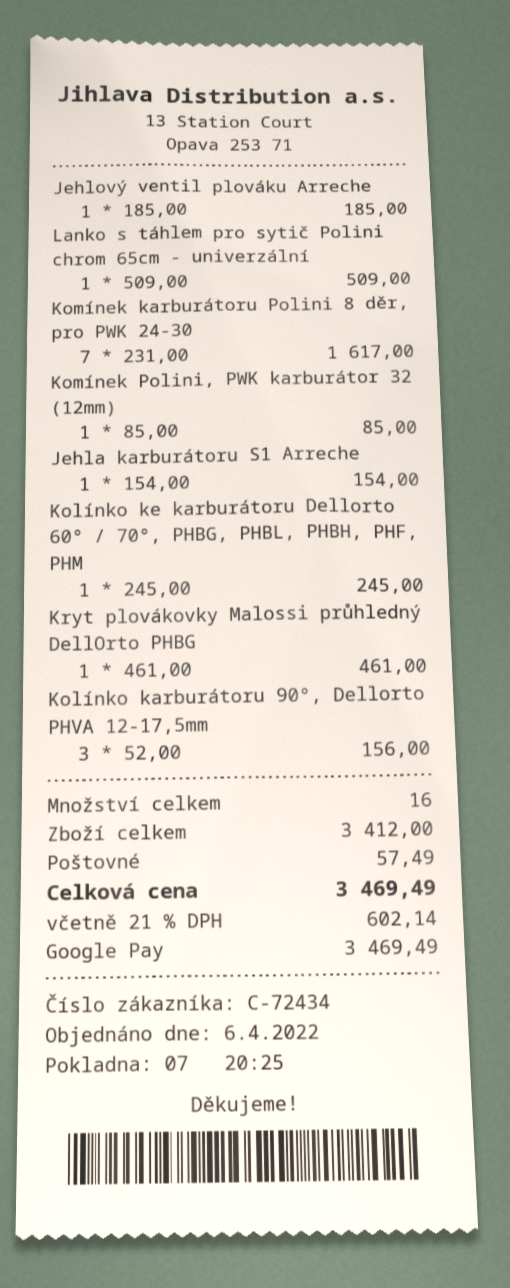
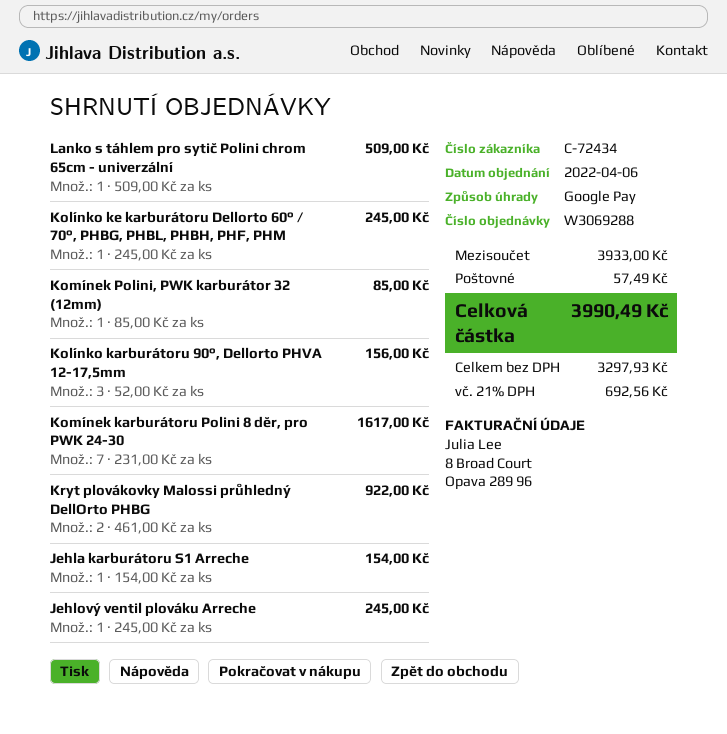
Jehlový ventil plováku Arreche: 1 x 185.00 = 185.00 -> 1 x 245.00 = 245.00
Kryt plovákovky Malossi průhledný DellOrto PHBG: 1 x 461.00 = 461.00 -> 2 x 461.00 = 922.00
subtotal: 3412.00 -> 3933.00
tax: 21% = 602.14 -> 21% = 692.56
total: 3469.49 -> 3990.49

